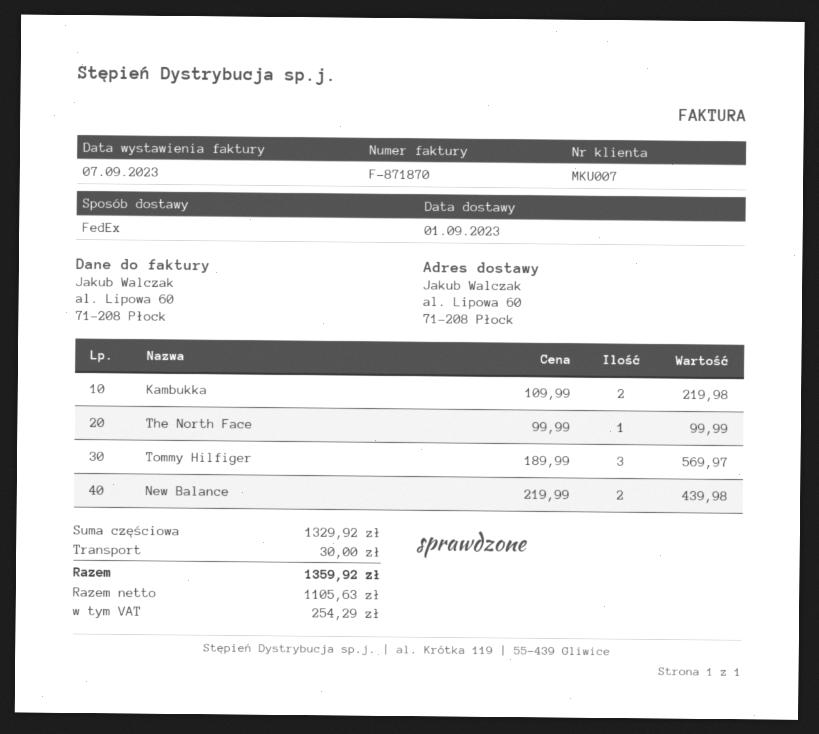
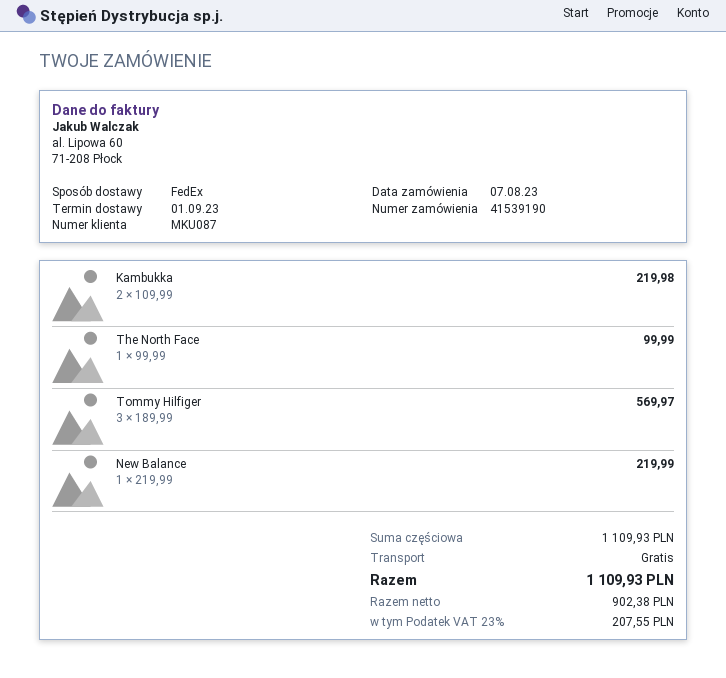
customer number: MKU007 -> MKU087
New Balance: 2 x 219.99 = 439.98 -> 1 x 219.99 = 219.99
subtotal: 1329.92 -> 1109.93
shipping: 30.00 -> 0.00
net: 1105.63 -> 902.38
tax: 254.29 -> 207.55
total: 1359.92 -> 1109.93

